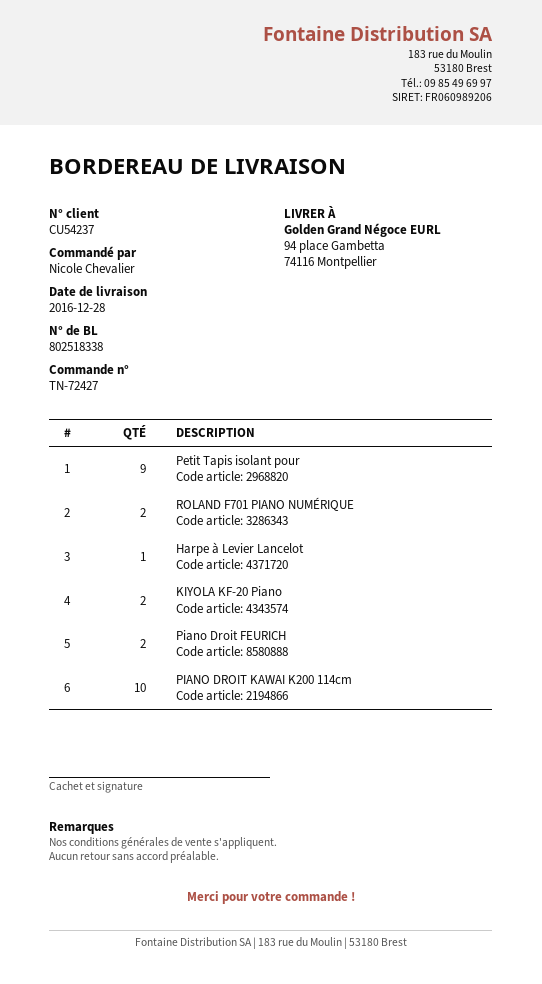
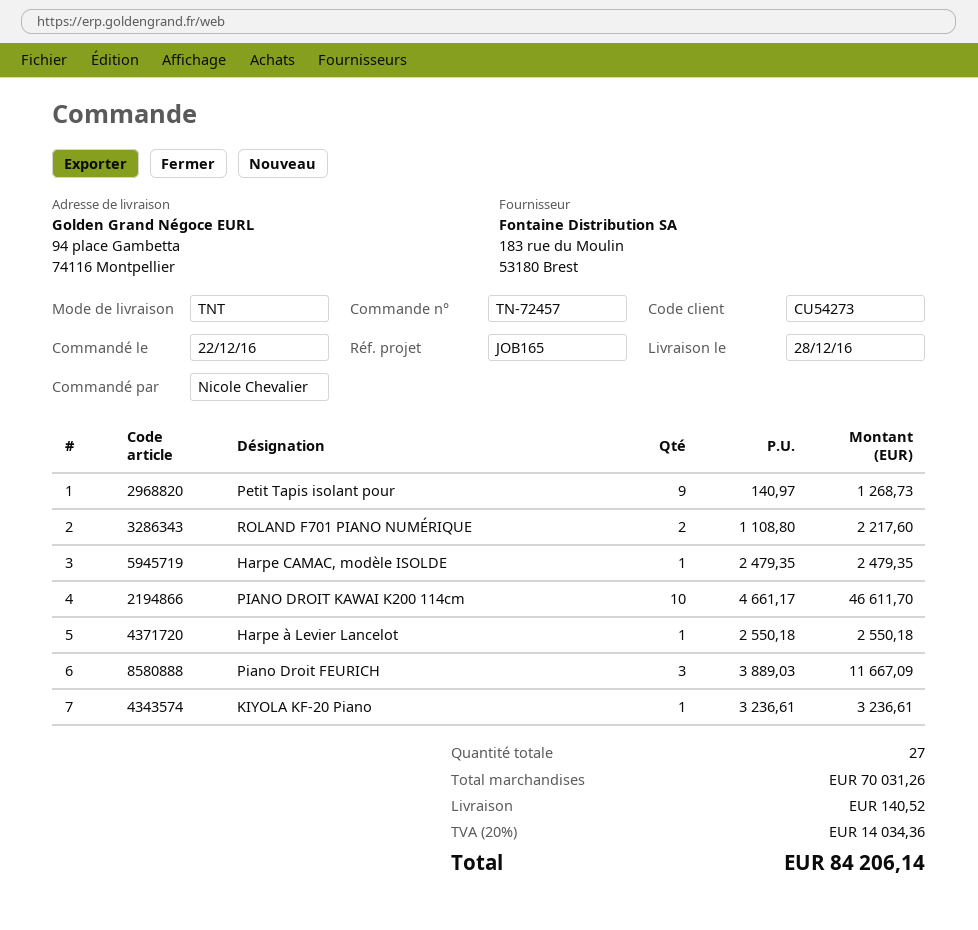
order number: TN-72427 -> TN-72457
customer number: CU54237 -> CU54273
KIYOLA KF-20 Piano: 2 -> 1
Piano Droit FEURICH: 2 -> 3
Harpe CAMAC, modèle ISOLDE: none -> 1

